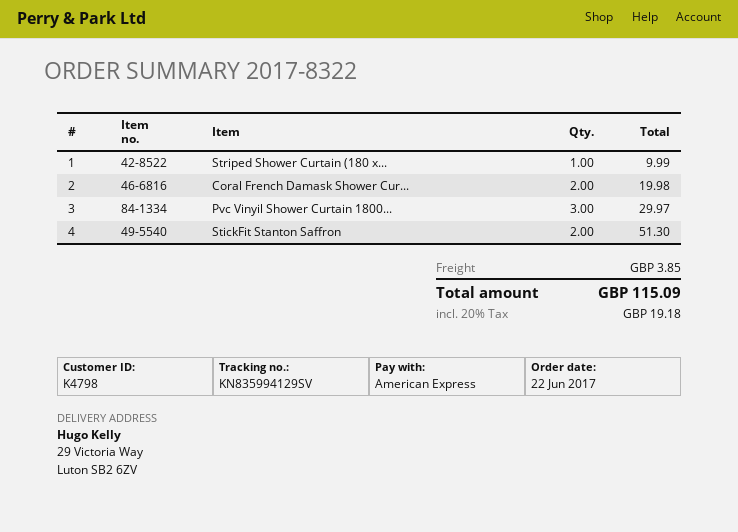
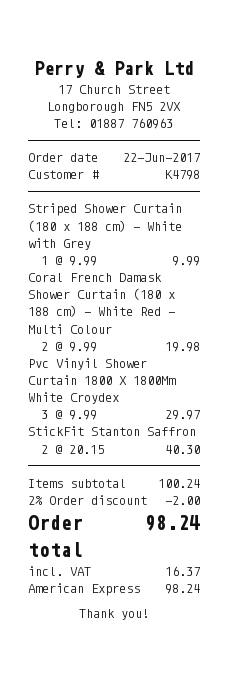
StickFit Stanton Saffron: 2 for 51.30 -> 2 for 40.30
discount: none -> 2% = 2.00
shipping: 3.85 -> none
tax: 19.18 -> 16.37
total: 115.09 -> 98.24

